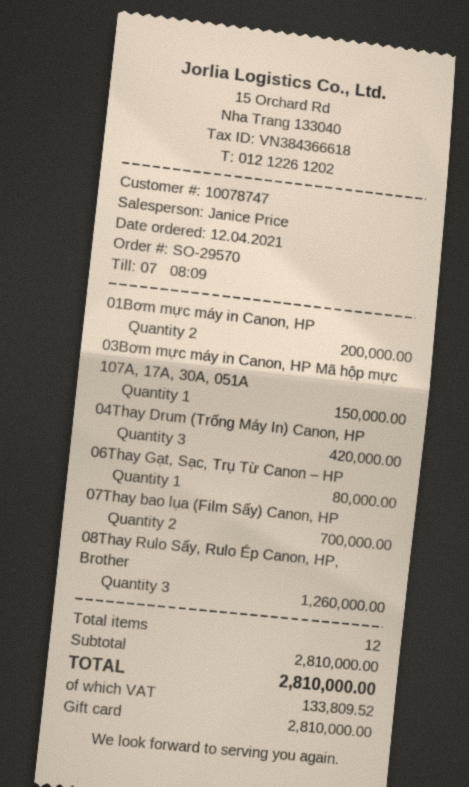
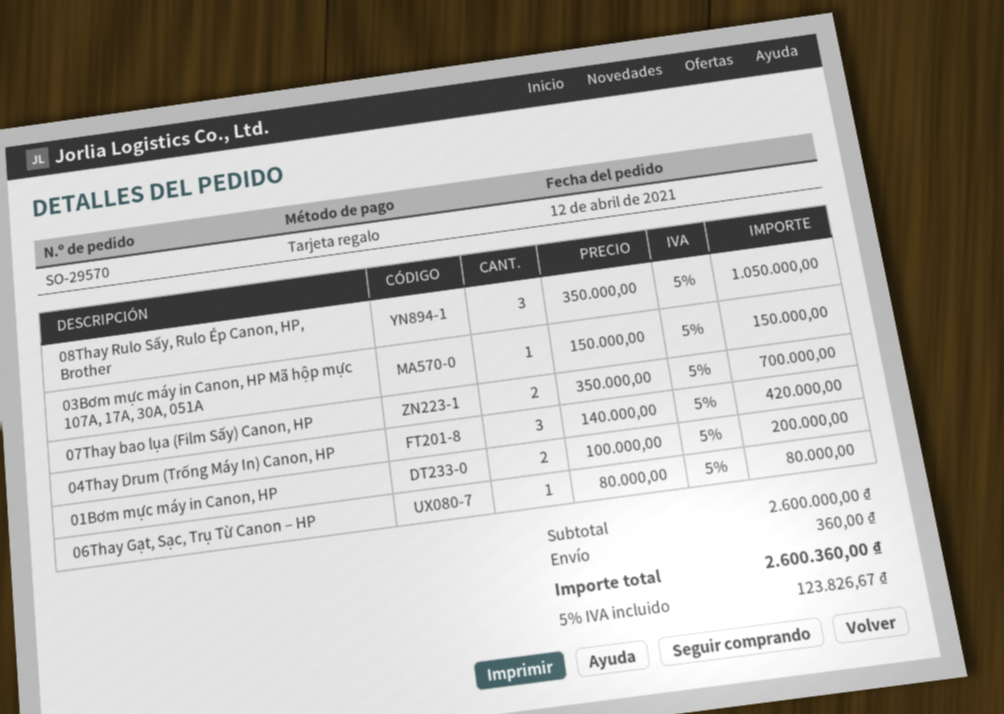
08Thay Rulo Sấy, Rulo Ép Canon, HP, Brother: 3 for 1260000.00 -> 3 for 1050000.00
subtotal: 2810000.00 -> 2600000.00
shipping: none -> 360.00
tax: 133809.52 -> 123826.67
total: 2810000.00 -> 2600360.00

